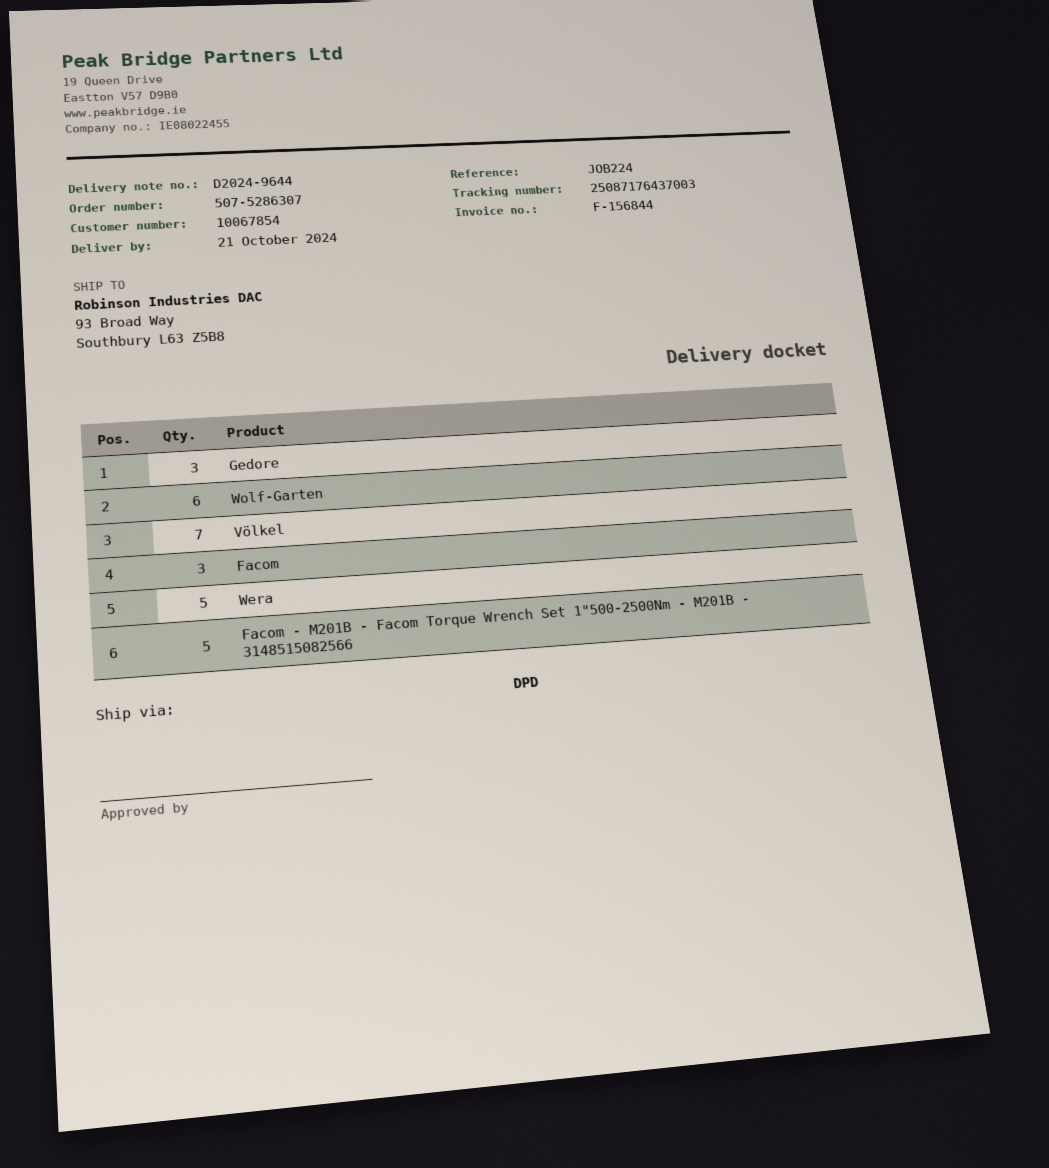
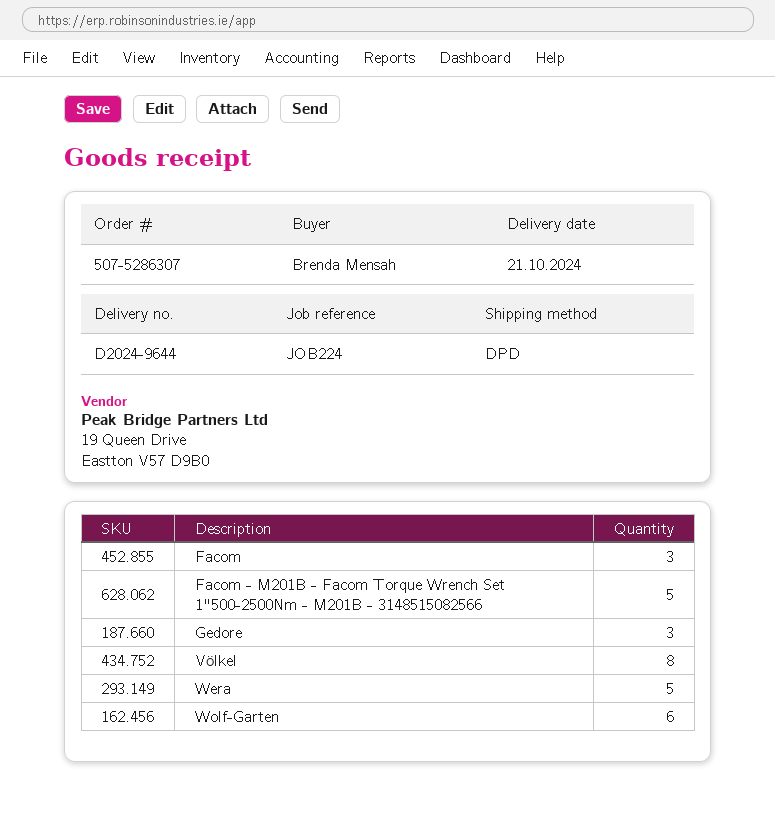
Völkel: 7 -> 8

